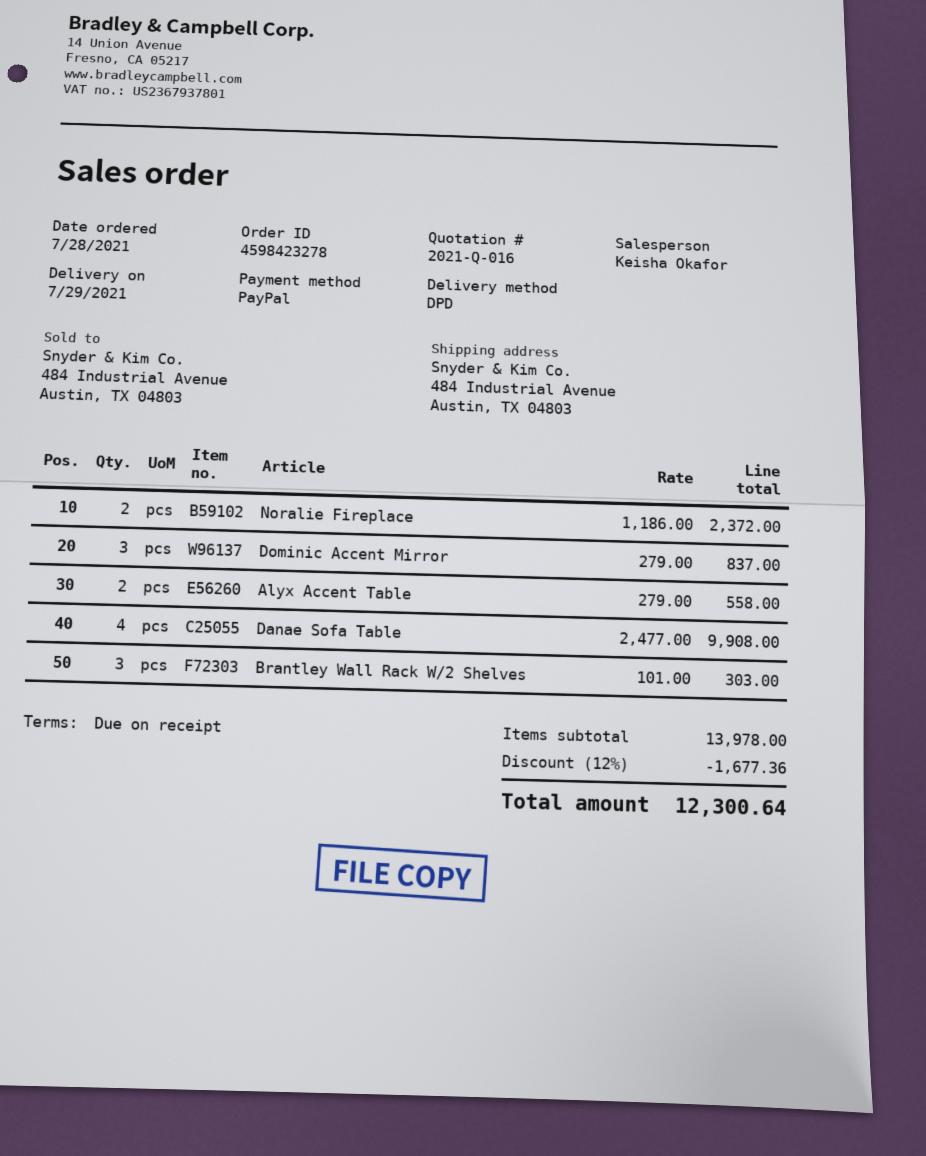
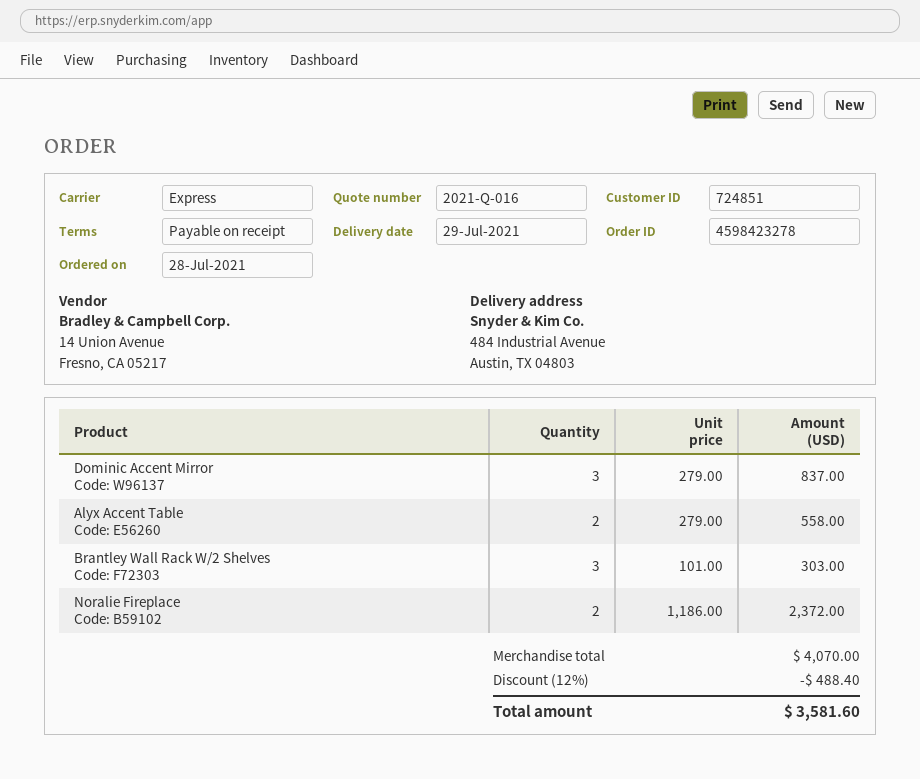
shipping method: DPD -> express
Danae Sofa Table: 4 x 2477.00 = 9908.00 -> none
subtotal: 13978.00 -> 4070.00
discount: 12% = 1677.36 -> 12% = 488.40
total: 12300.64 -> 3581.60

